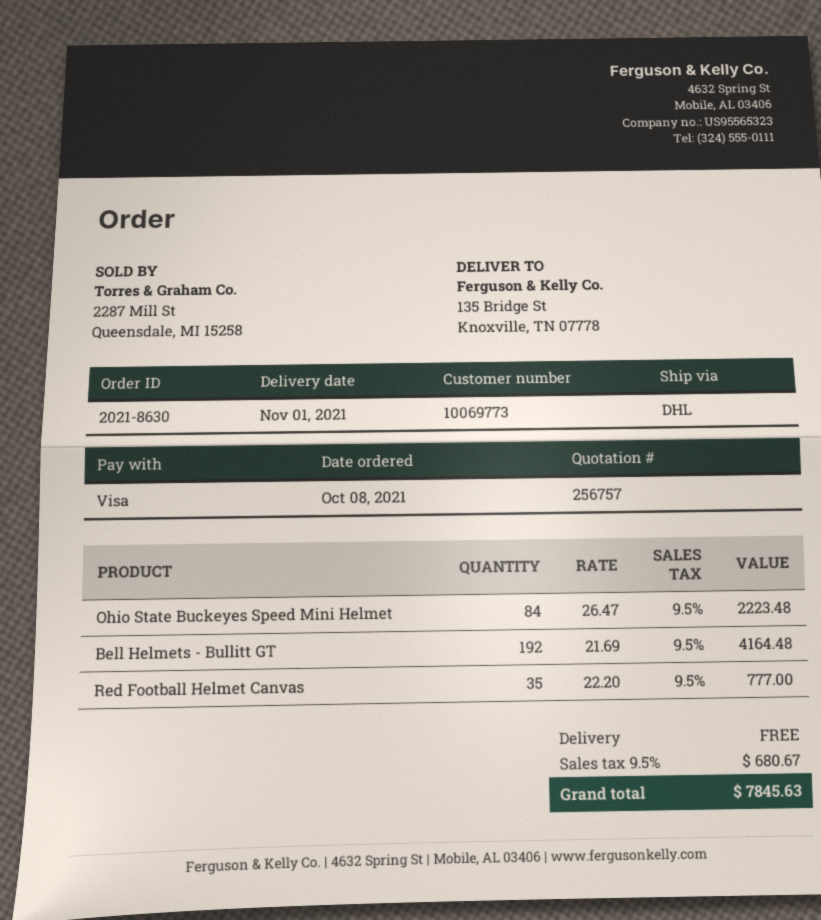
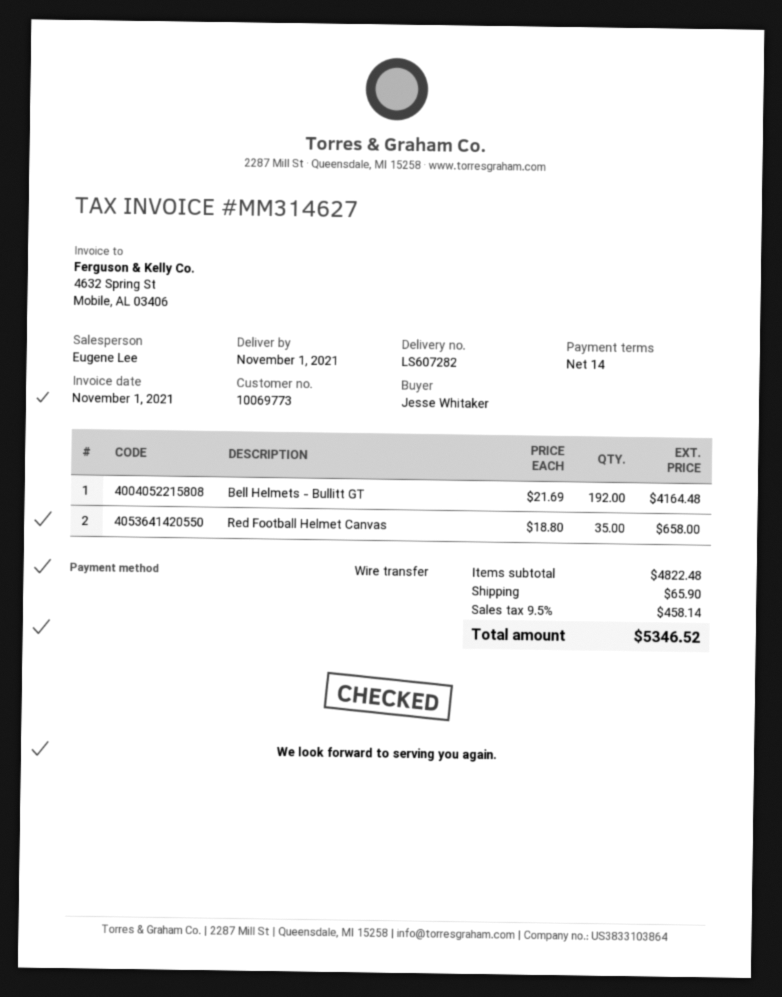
payment method: Visa -> bank transfer
Ohio State Buckeyes Speed Mini Helmet: 84 x 26.47 = 2223.48 -> none
Red Football Helmet Canvas: 35 x 22.20 = 777.00 -> 35 x 18.80 = 658.00
shipping: 0.00 -> 65.90
tax: 9.5% = 680.67 -> 9.5% = 458.14
total: 7845.63 -> 5346.52

